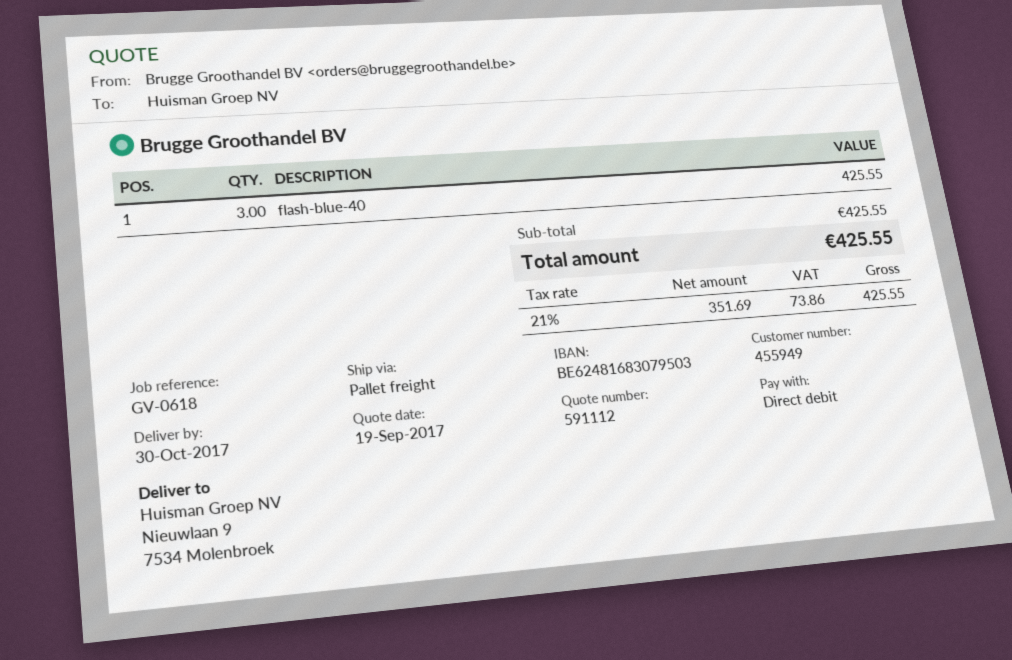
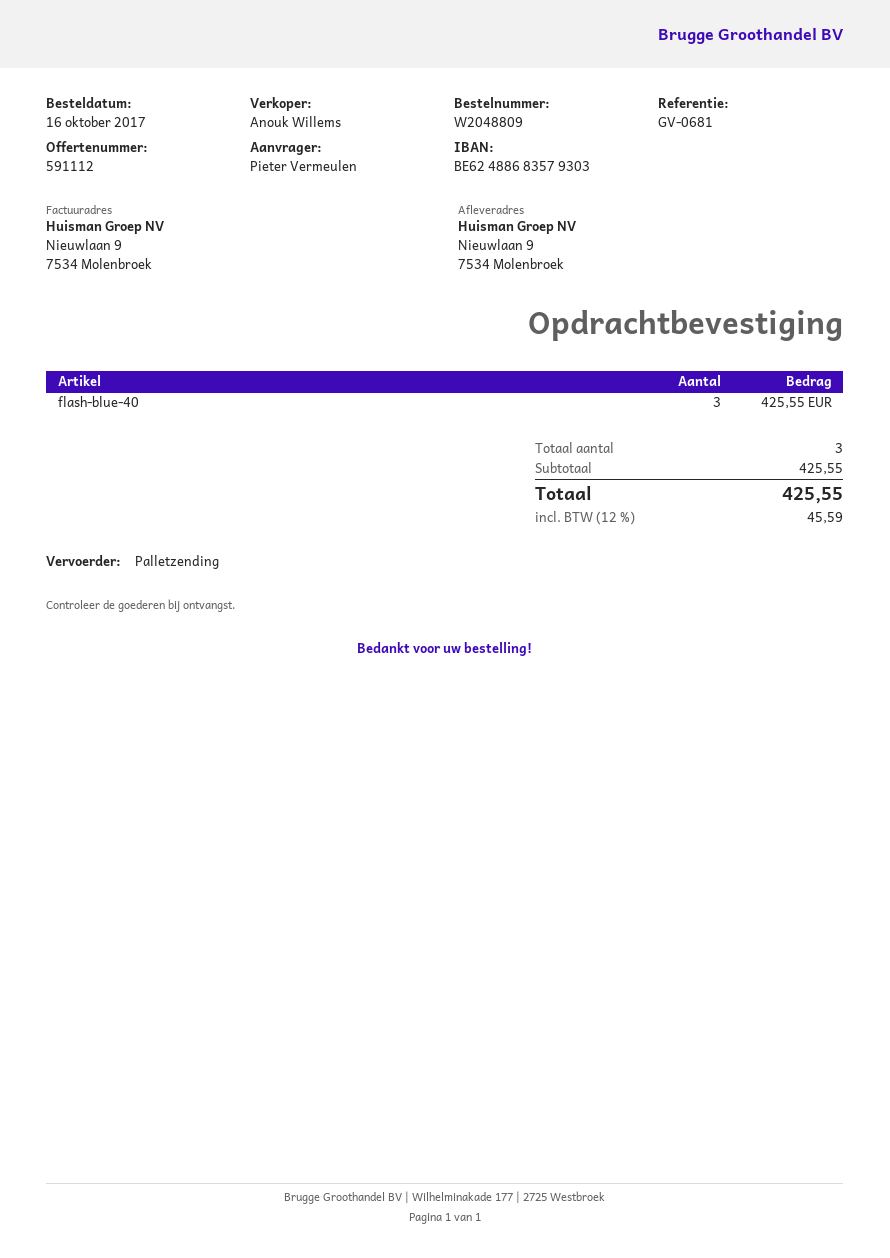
reference: GV-0618 -> GV-0681
bank account: BE62481683079503 -> BE62488683579303
tax: 21% = 73.86 -> 12% = 45.59

